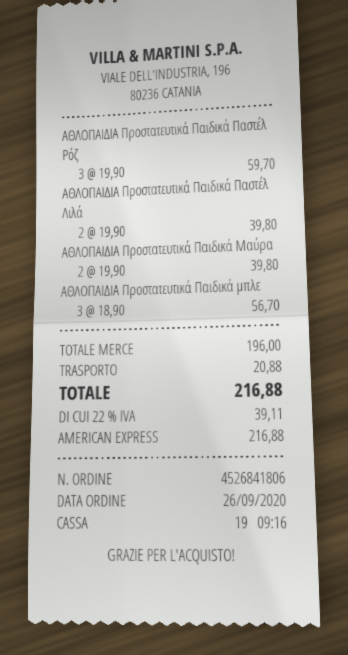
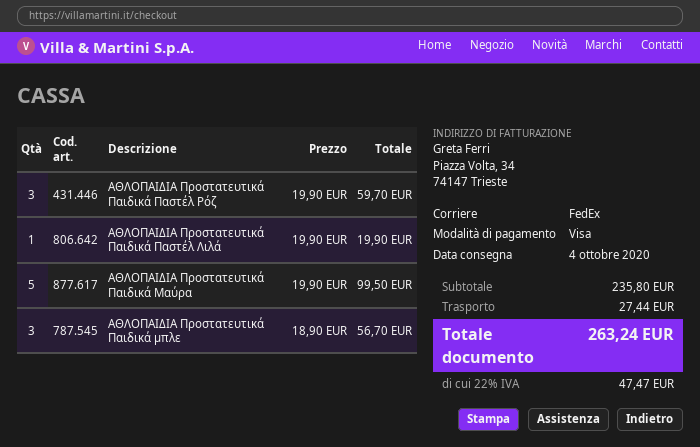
payment method: American Express -> Visa
ΑΘΛΟΠΑΙΔΙΑ Προστατευτικά Παιδικά Παστέλ Λιλά: 2 x 19.90 = 39.80 -> 1 x 19.90 = 19.90
ΑΘΛΟΠΑΙΔΙΑ Προστατευτικά Παιδικά Μαύρα: 2 x 19.90 = 39.80 -> 5 x 19.90 = 99.50
subtotal: 196.00 -> 235.80
shipping: 20.88 -> 27.44
tax: 22% = 39.11 -> 22% = 47.47
total: 216.88 -> 263.24

